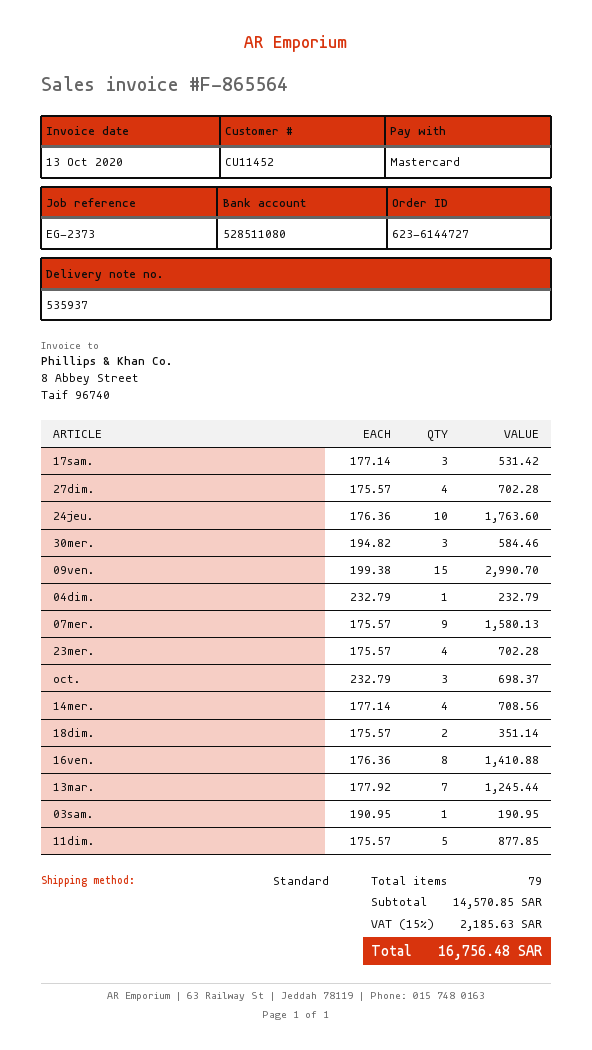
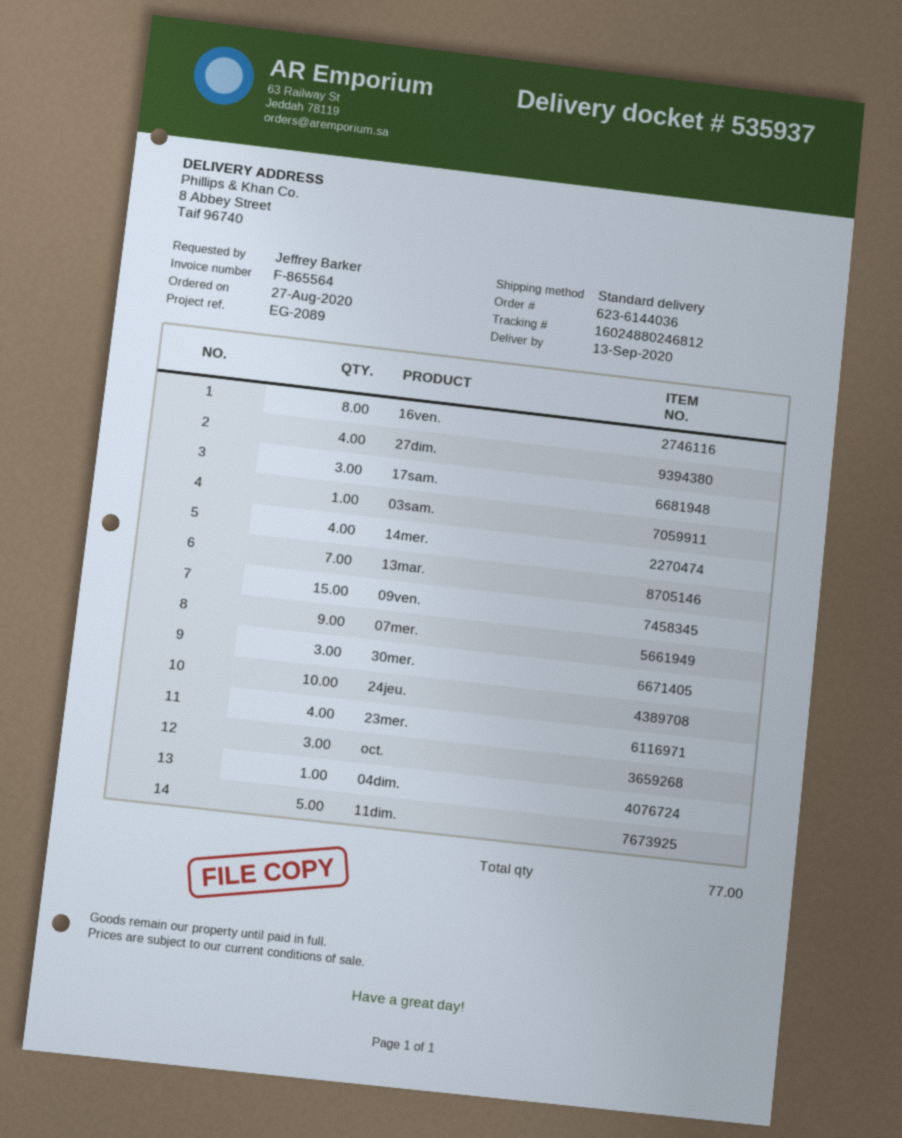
order number: 623-6144727 -> 623-6144036
reference: EG-2373 -> EG-2089
18dim.: 2 -> none
total quantity: 79 -> 77

